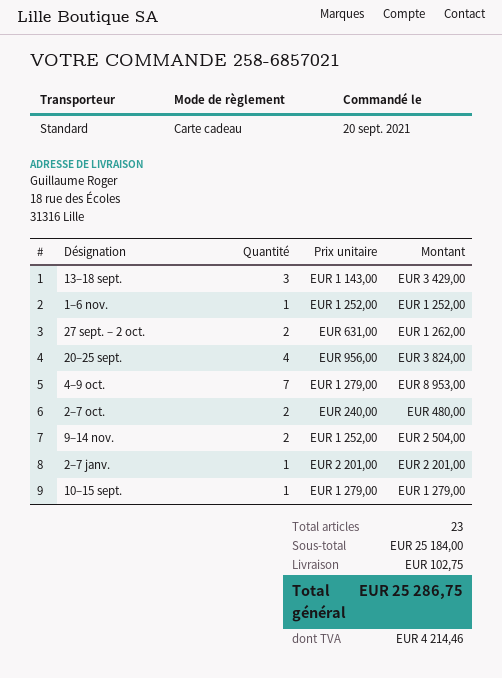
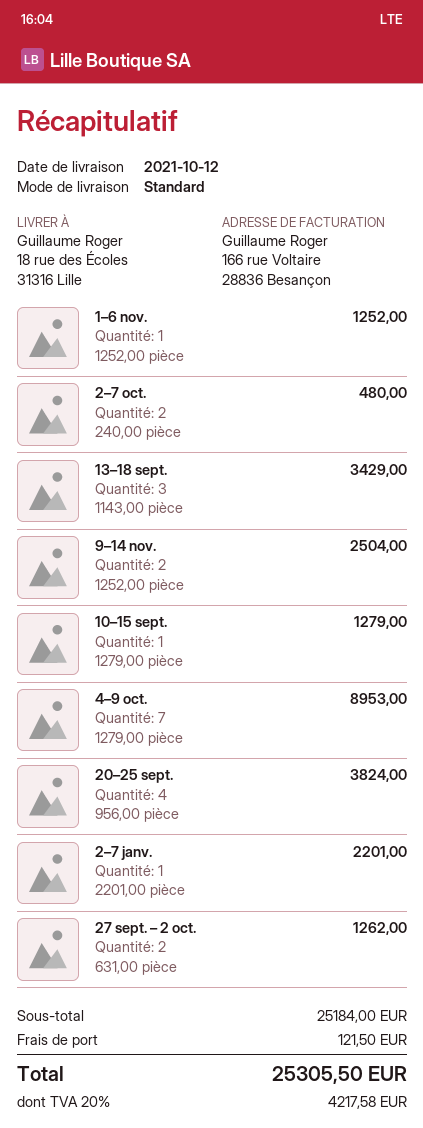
shipping: 102.75 -> 121.50
tax: 4214.46 -> 4217.58
total: 25286.75 -> 25305.50

